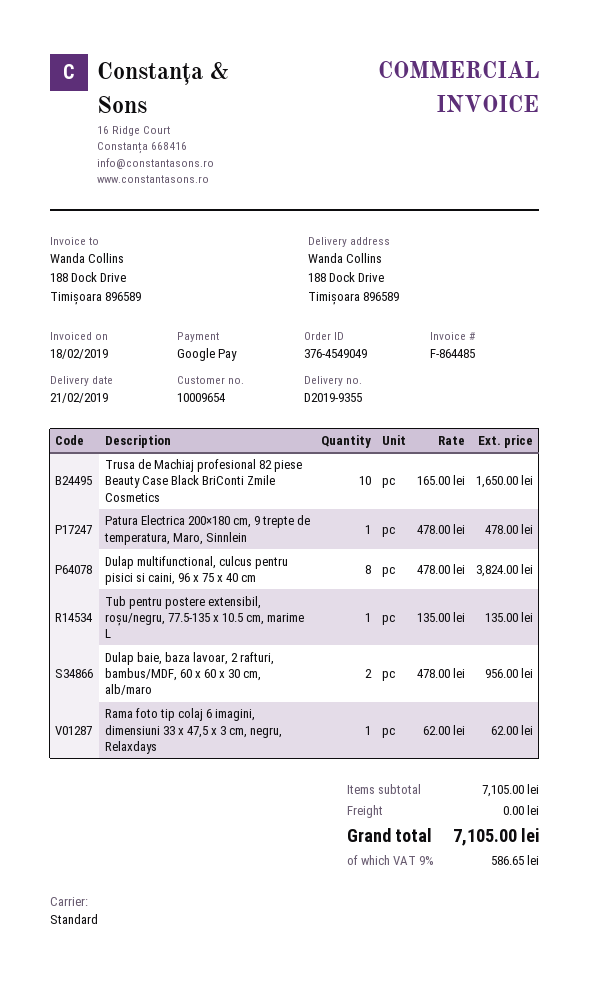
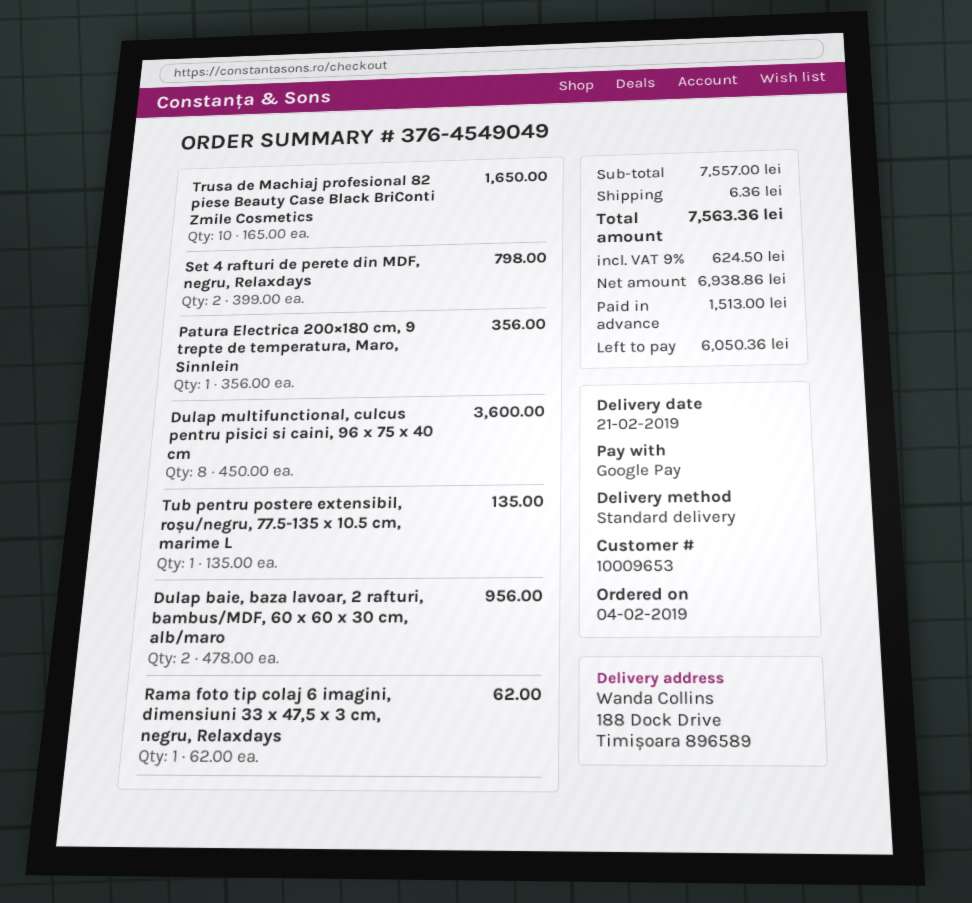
customer number: 10009654 -> 10009653
Patura Electrica 200×180 cm, 9 trepte de temperatura, Maro, Sinnlein: 1 x 478.00 = 478.00 -> 1 x 356.00 = 356.00
Dulap multifunctional, culcus pentru pisici si caini, 96 x 75 x 40 cm: 8 x 478.00 = 3824.00 -> 8 x 450.00 = 3600.00
Set 4 rafturi de perete din MDF, negru, Relaxdays: none -> 2 x 399.00 = 798.00
subtotal: 7105.00 -> 7557.00
shipping: 0.00 -> 6.36
tax: 9% = 586.65 -> 9% = 624.50
total: 7105.00 -> 7563.36

